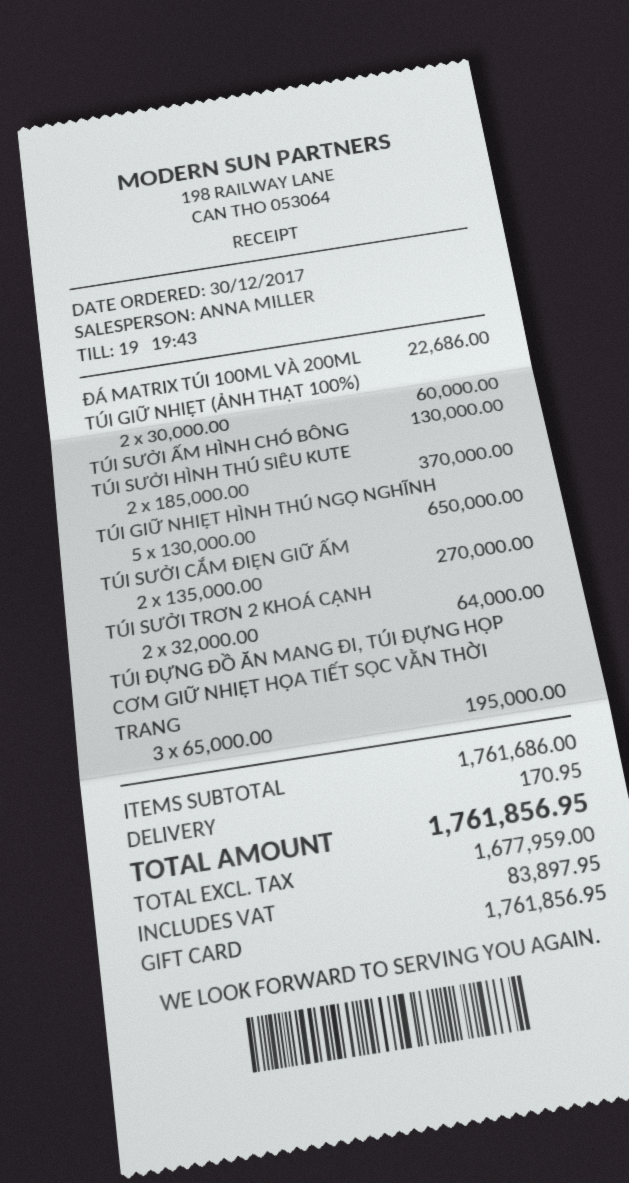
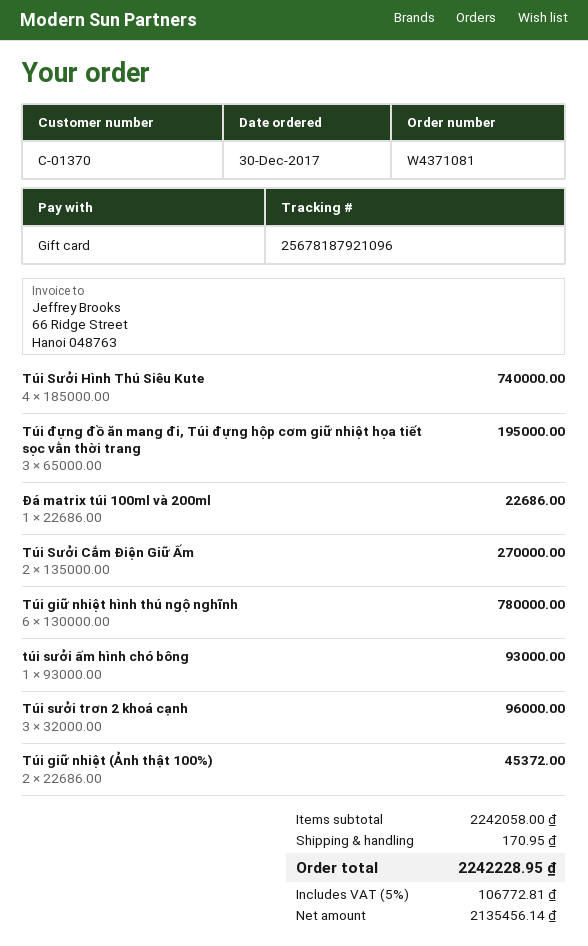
TÚI GIỮ NHIỆT (ẢNH THẬT 100%): 2 x 30000.00 = 60000.00 -> 2 x 22686.00 = 45372.00
TÚI SƯỞI ẤM HÌNH CHÓ BÔNG: 1 x 130000.00 = 130000.00 -> 1 x 93000.00 = 93000.00
TÚI SƯỞI HÌNH THÚ SIÊU KUTE: 2 x 185000.00 = 370000.00 -> 4 x 185000.00 = 740000.00
TÚI GIỮ NHIỆT HÌNH THÚ NGỘ NGHĨNH: 5 x 130000.00 = 650000.00 -> 6 x 130000.00 = 780000.00
TÚI SƯỞI TRƠN 2 KHOÁ CẠNH: 2 x 32000.00 = 64000.00 -> 3 x 32000.00 = 96000.00
subtotal: 1761686.00 -> 2242058.00
net: 1677959.00 -> 2135456.14
tax: 83897.95 -> 106772.81
total: 1761856.95 -> 2242228.95

